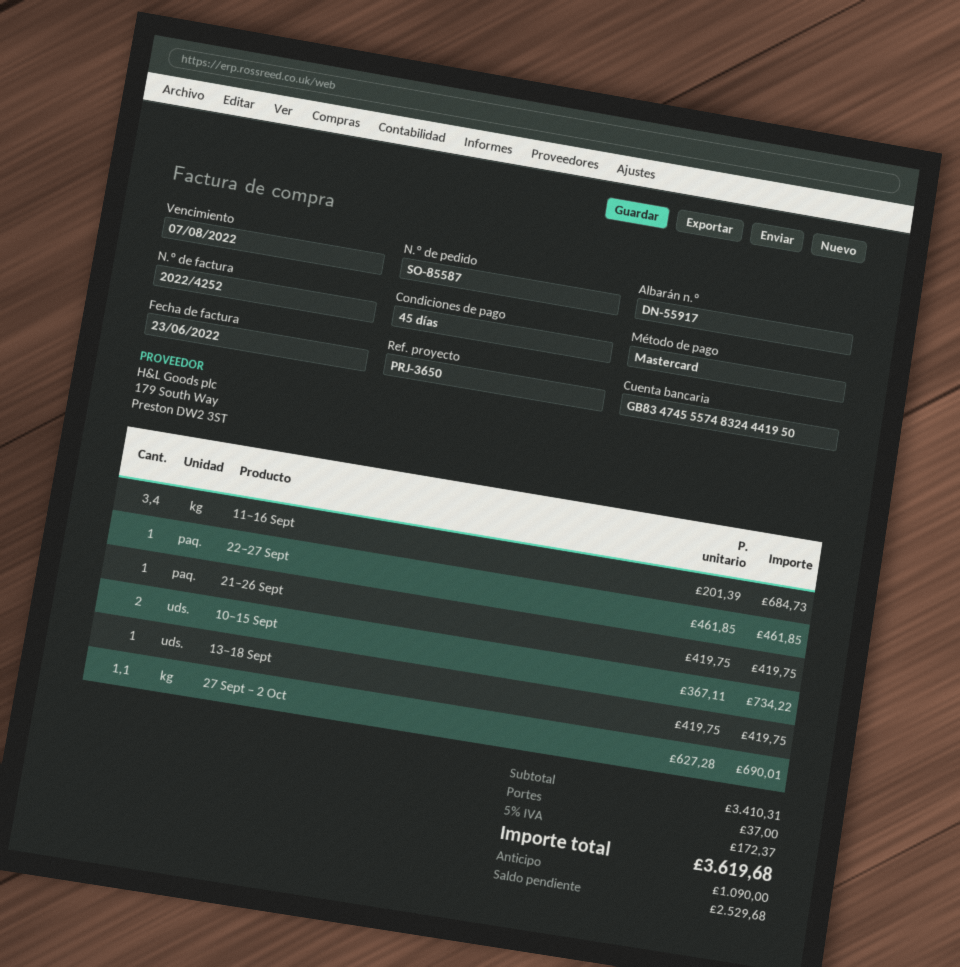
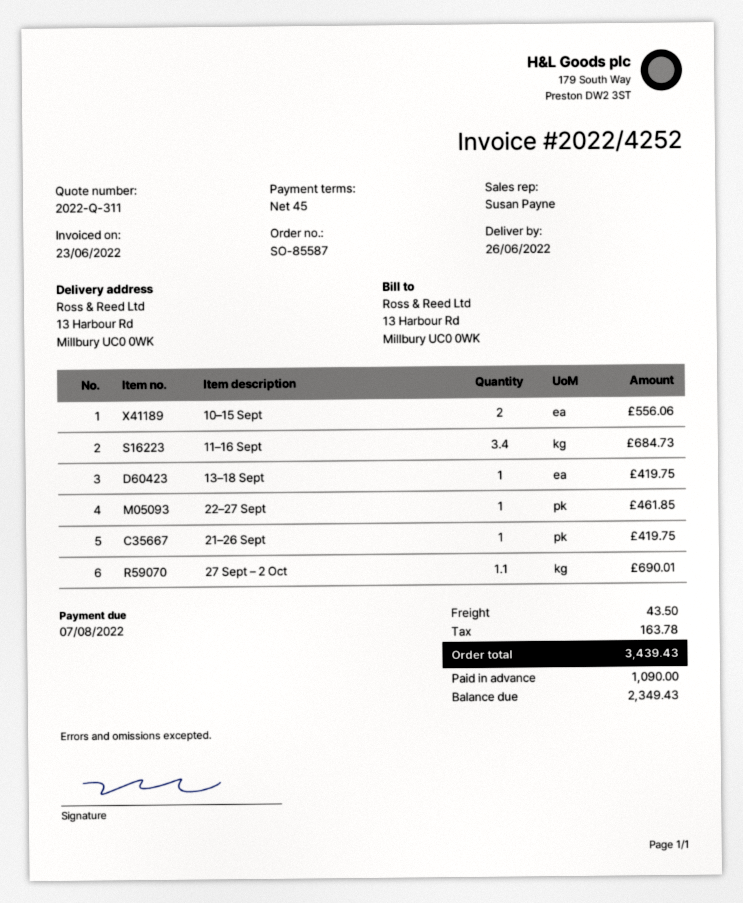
10–15 Sept: 2 for 734.22 -> 2 for 556.06
shipping: 37.00 -> 43.50
tax: 172.37 -> 163.78
total: 3619.68 -> 3439.43
balance: 2529.68 -> 2349.43

